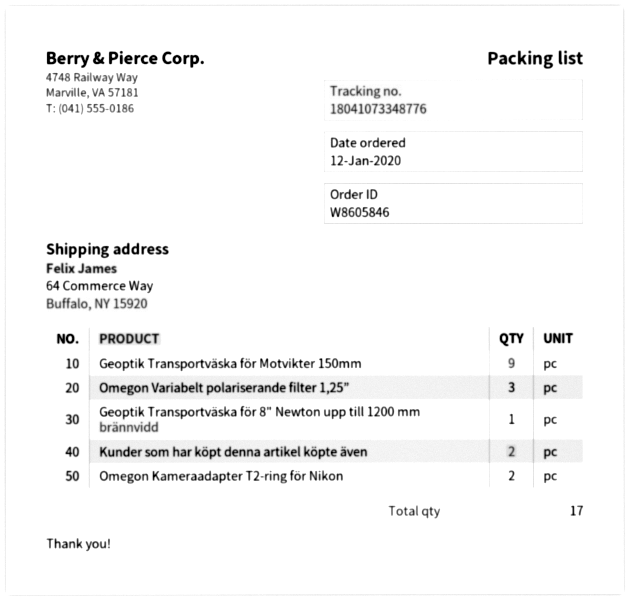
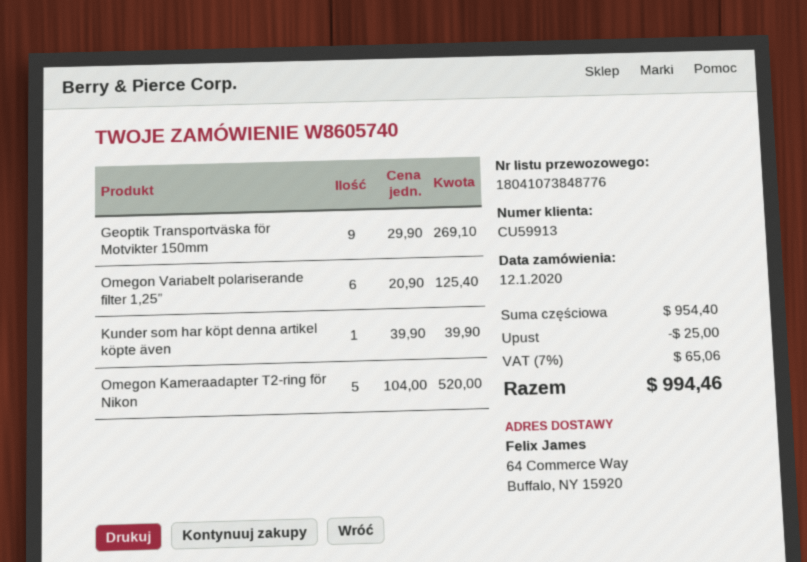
order number: W8605846 -> W8605740
tracking number: 18041073348776 -> 18041073848776
Omegon Variabelt polariserande filter 1,25”: 3 -> 6
Geoptik Transportväska för 8" Newton upp till 1200 mm brännvidd: 1 -> none
Kunder som har köpt denna artikel köpte även: 2 -> 1
Omegon Kameraadapter T2-ring för Nikon: 2 -> 5

